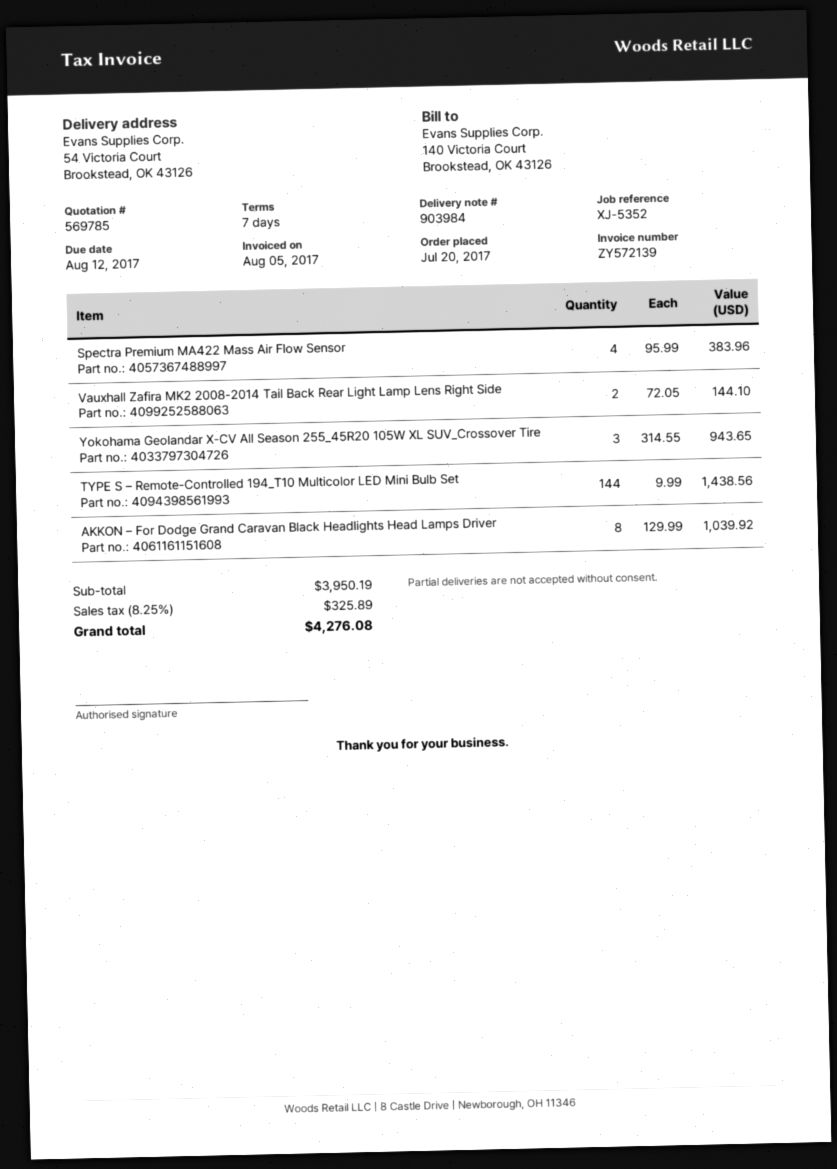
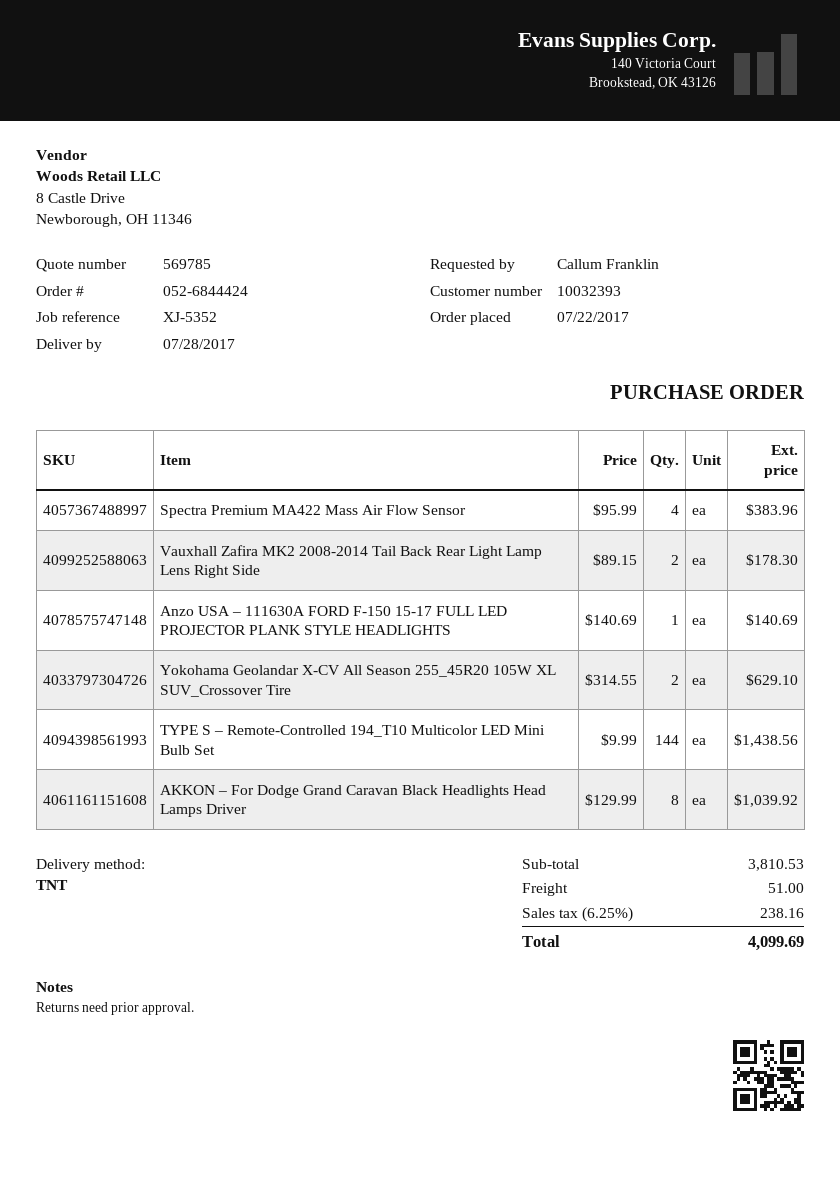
order date: 2017-07-20 -> 2017-07-22
Vauxhall Zafira MK2 2008-2014 Tail Back Rear Light Lamp Lens Right Side: 2 x 72.05 = 144.10 -> 2 x 89.15 = 178.30
Yokohama Geolandar X-CV All Season 255_45R20 105W XL SUV_Crossover Tire: 3 x 314.55 = 943.65 -> 2 x 314.55 = 629.10
Anzo USA – 111630A FORD F-150 15-17 FULL LED PROJECTOR PLANK STYLE HEADLIGHTS: none -> 1 x 140.69 = 140.69
subtotal: 3950.19 -> 3810.53
shipping: none -> 51.00
tax: 8.25% = 325.89 -> 6.25% = 238.16
total: 4276.08 -> 4099.69

